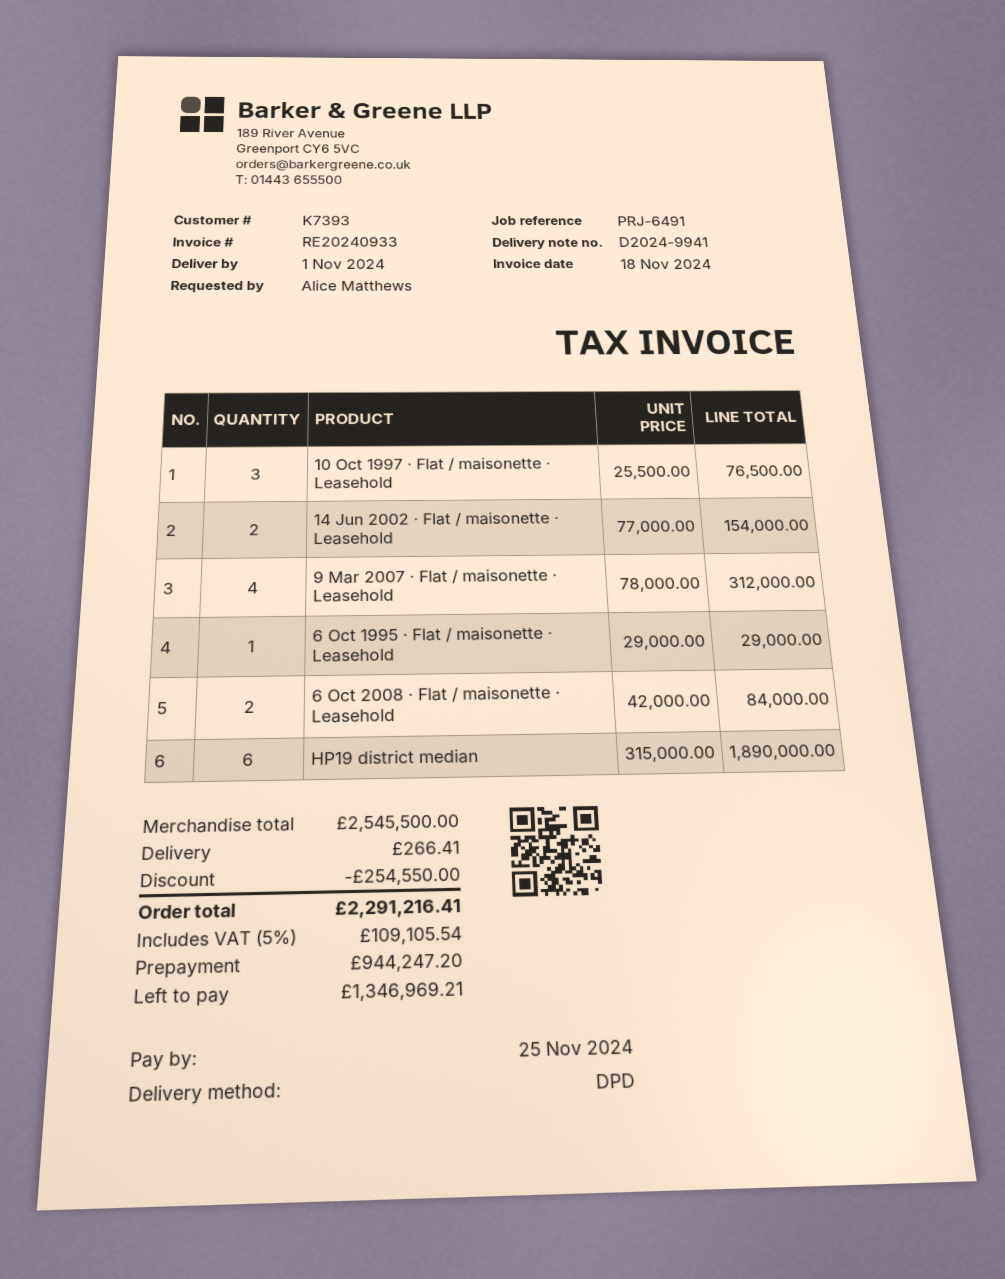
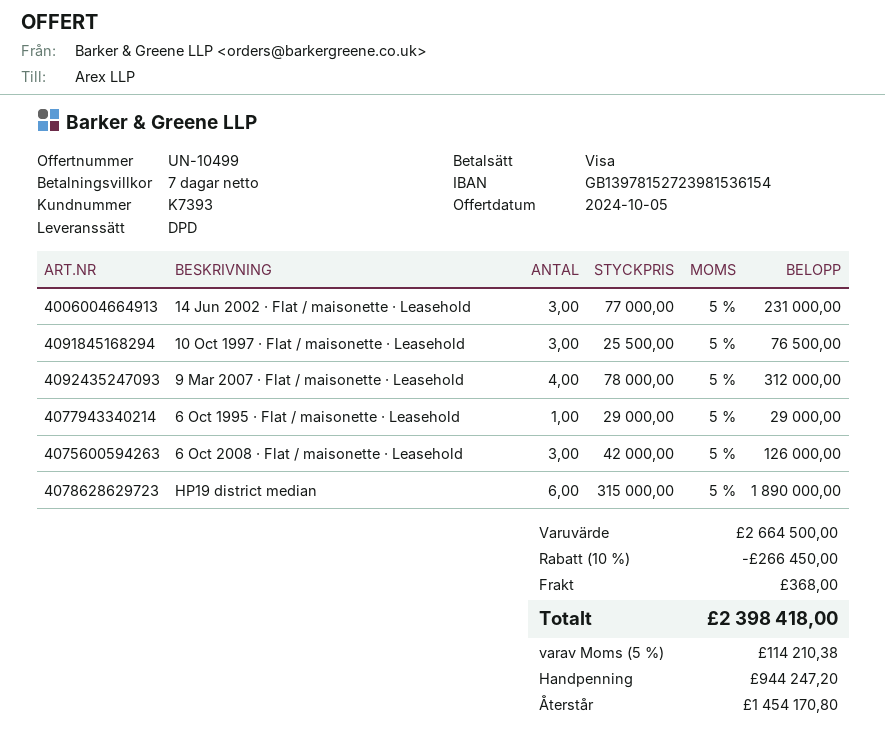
14 Jun 2002 · Flat / maisonette · Leasehold: 2 x 77000.00 = 154000.00 -> 3 x 77000.00 = 231000.00
6 Oct 2008 · Flat / maisonette · Leasehold: 2 x 42000.00 = 84000.00 -> 3 x 42000.00 = 126000.00
subtotal: 2545500.00 -> 2664500.00
discount: 254550.00 -> 266450.00
shipping: 266.41 -> 368.00
tax: 5% = 109105.54 -> 5% = 114210.38
total: 2291216.41 -> 2398418.00
balance: 1346969.21 -> 1454170.80

